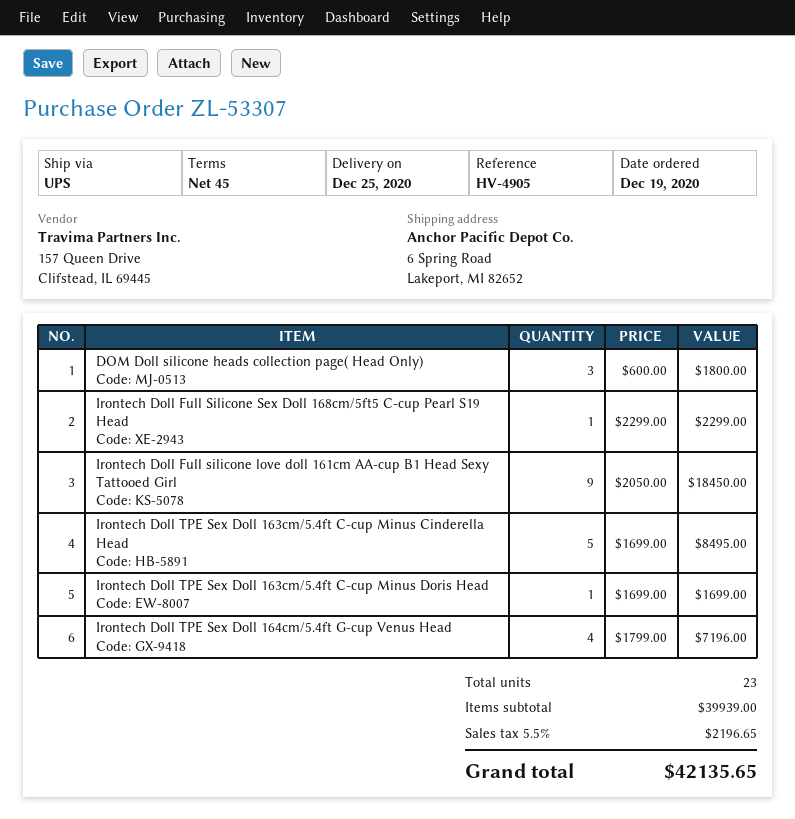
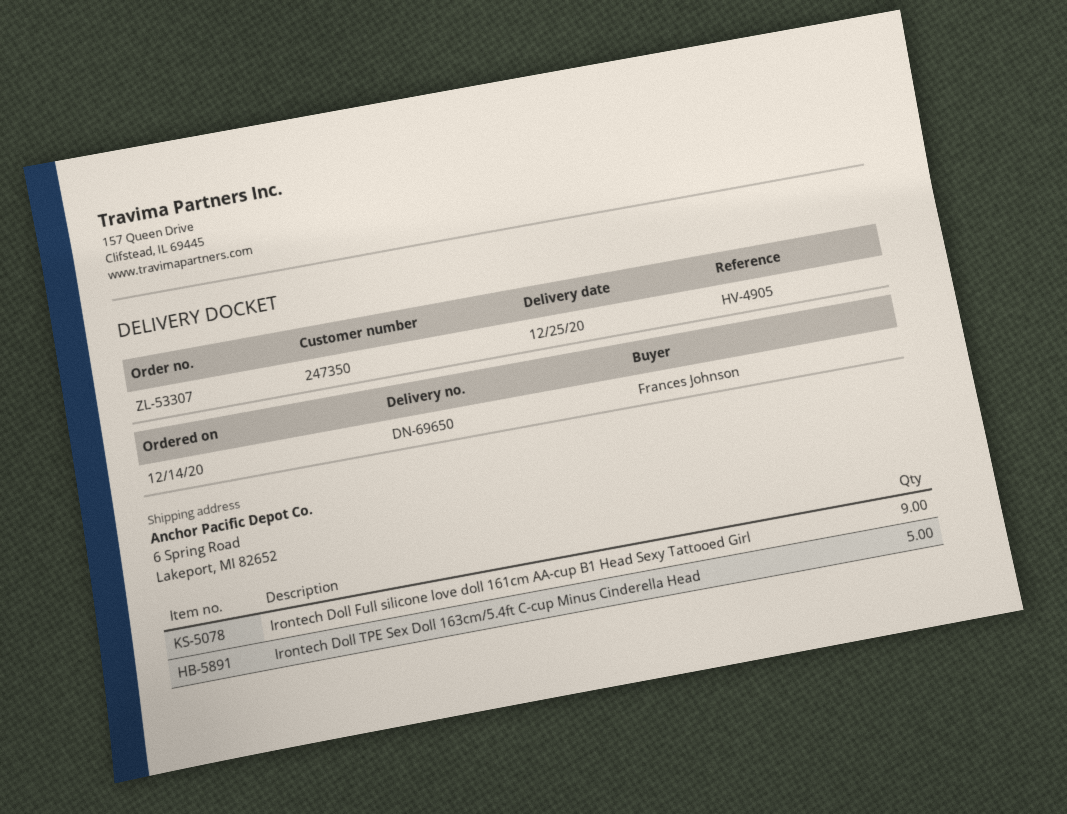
order date: 2020-12-19 -> 2020-12-14
DOM Doll silicone heads collection page( Head Only): 3 -> none
Irontech Doll Full Silicone Sex Doll 168cm/5ft5 C-cup Pearl S19 Head: 1 -> none
Irontech Doll TPE Sex Doll 163cm/5.4ft C-cup Minus Doris Head: 1 -> none
Irontech Doll TPE Sex Doll 164cm/5.4ft G-cup Venus Head: 4 -> none

